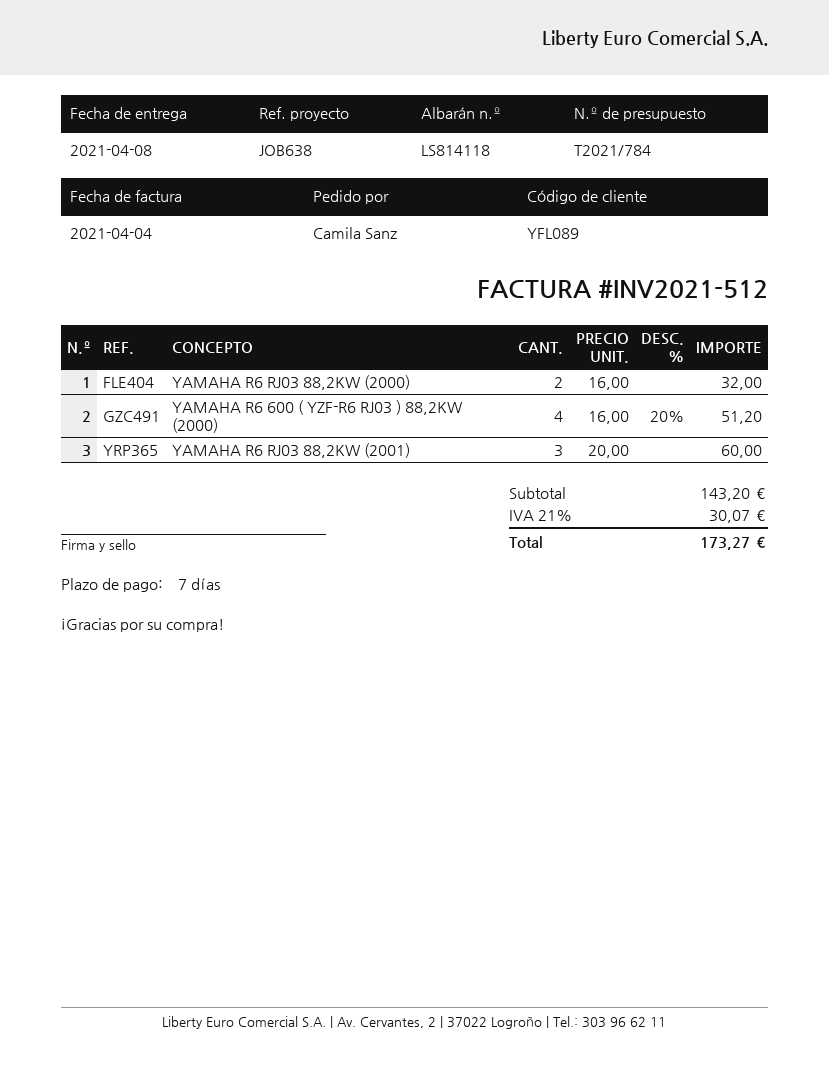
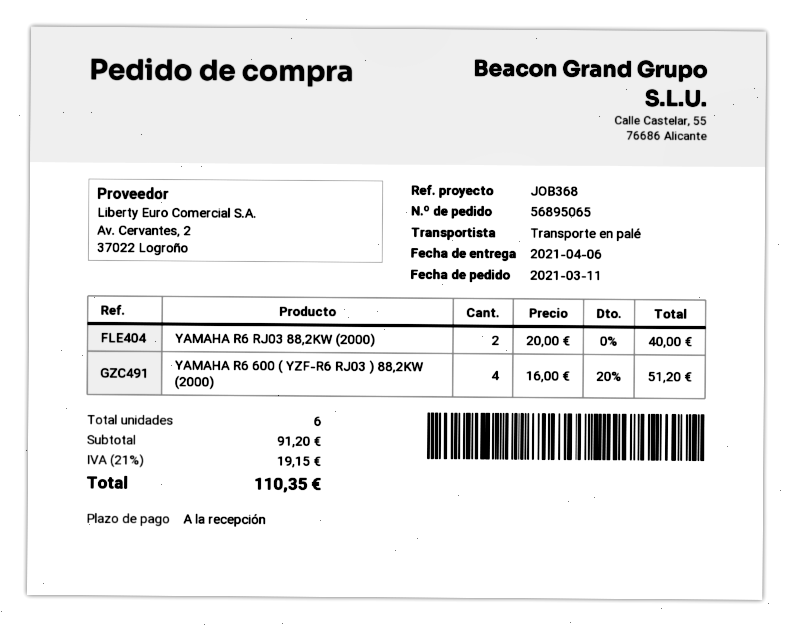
delivery date: 2021-04-08 -> 2021-04-06
payment terms: 7 days -> on receipt
reference: JOB638 -> JOB368
YAMAHA R6 RJ03 88,2KW (2000): 2 x 16.00 = 32.00 -> 2 x 20.00 = 40.00
YAMAHA R6 RJ03 88,2KW (2001): 3 x 20.00 = 60.00 -> none
subtotal: 143.20 -> 91.20
tax: 21% = 30.07 -> 21% = 19.15
total: 173.27 -> 110.35

